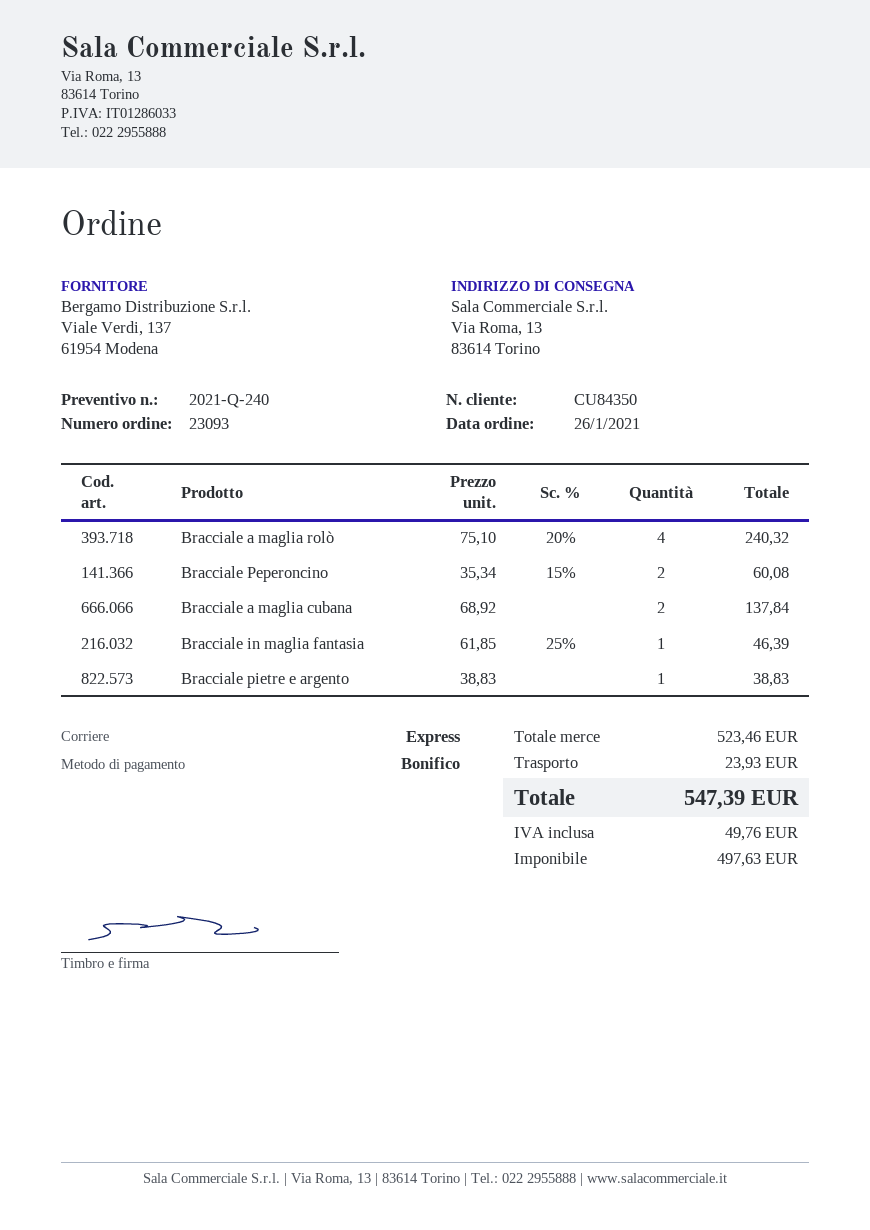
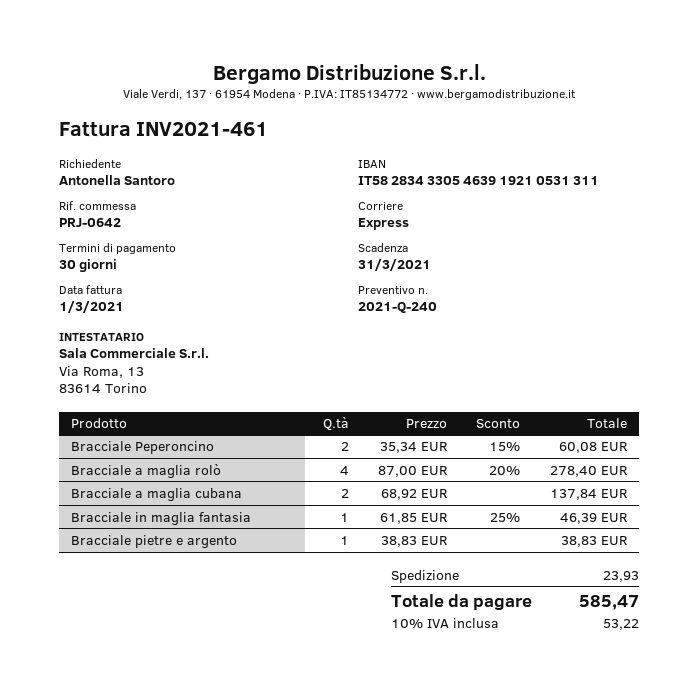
Bracciale a maglia rolò: 4 x 75.10 - 20% = 240.32 -> 4 x 87.00 - 20% = 278.40
tax: 49.76 -> 53.22
total: 547.39 -> 585.47

